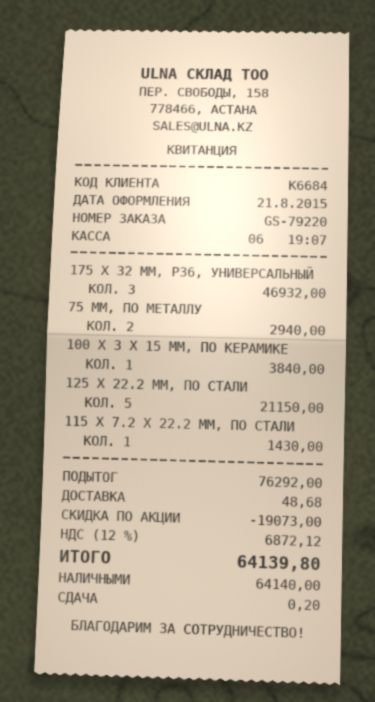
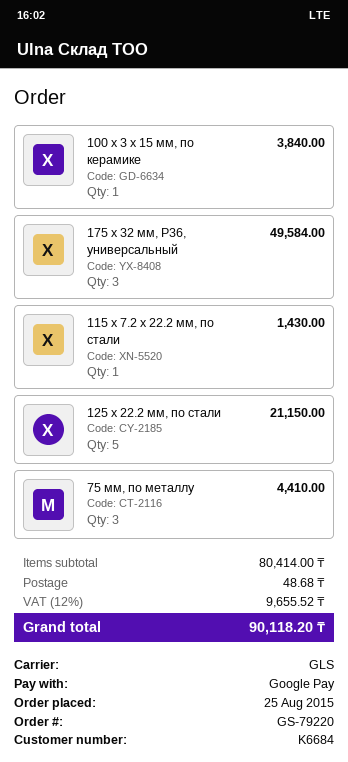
order date: 2015-08-21 -> 2015-08-25
payment method: cash -> Google Pay
175 Х 32 ММ, Р36, УНИВЕРСАЛЬНЫЙ: 3 for 46932.00 -> 3 for 49584.00
75 ММ, ПО МЕТАЛЛУ: 2 for 2940.00 -> 3 for 4410.00
subtotal: 76292.00 -> 80414.00
discount: 19073.00 -> none
tax: 12% = 6872.12 -> 12% = 9655.52
total: 64139.80 -> 90118.20

